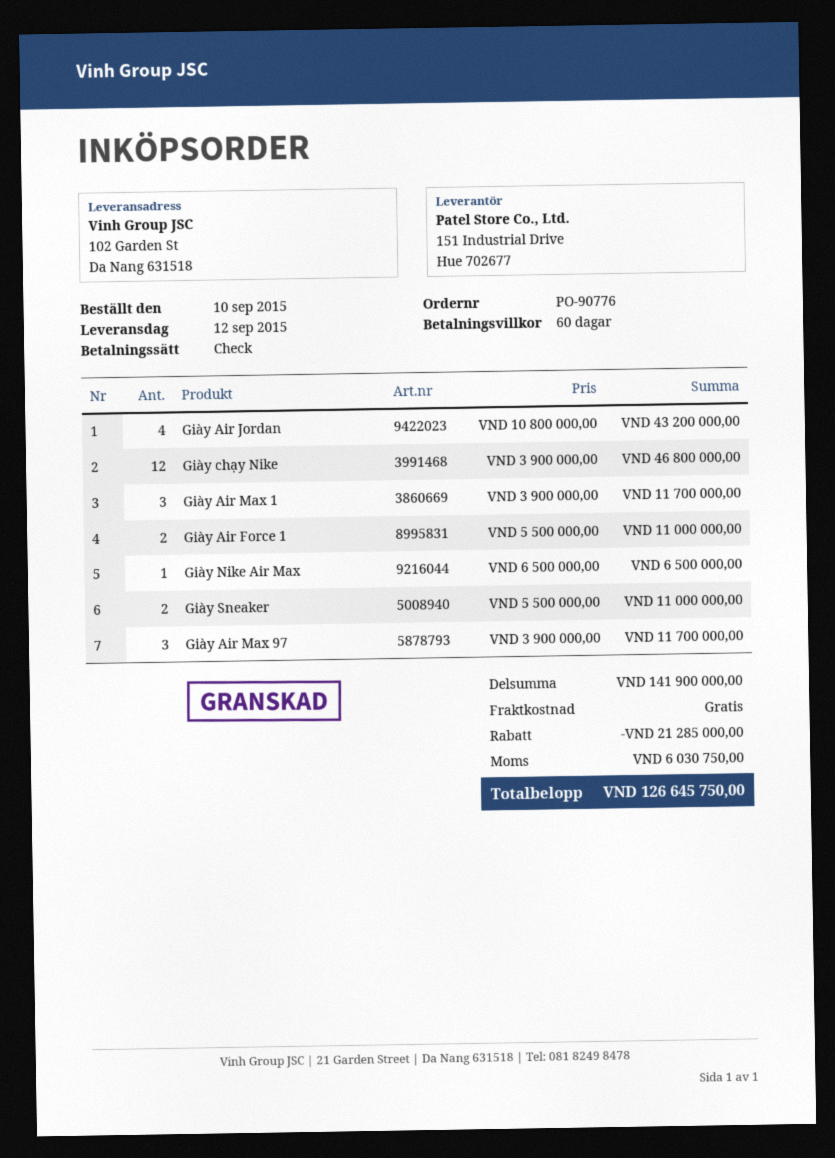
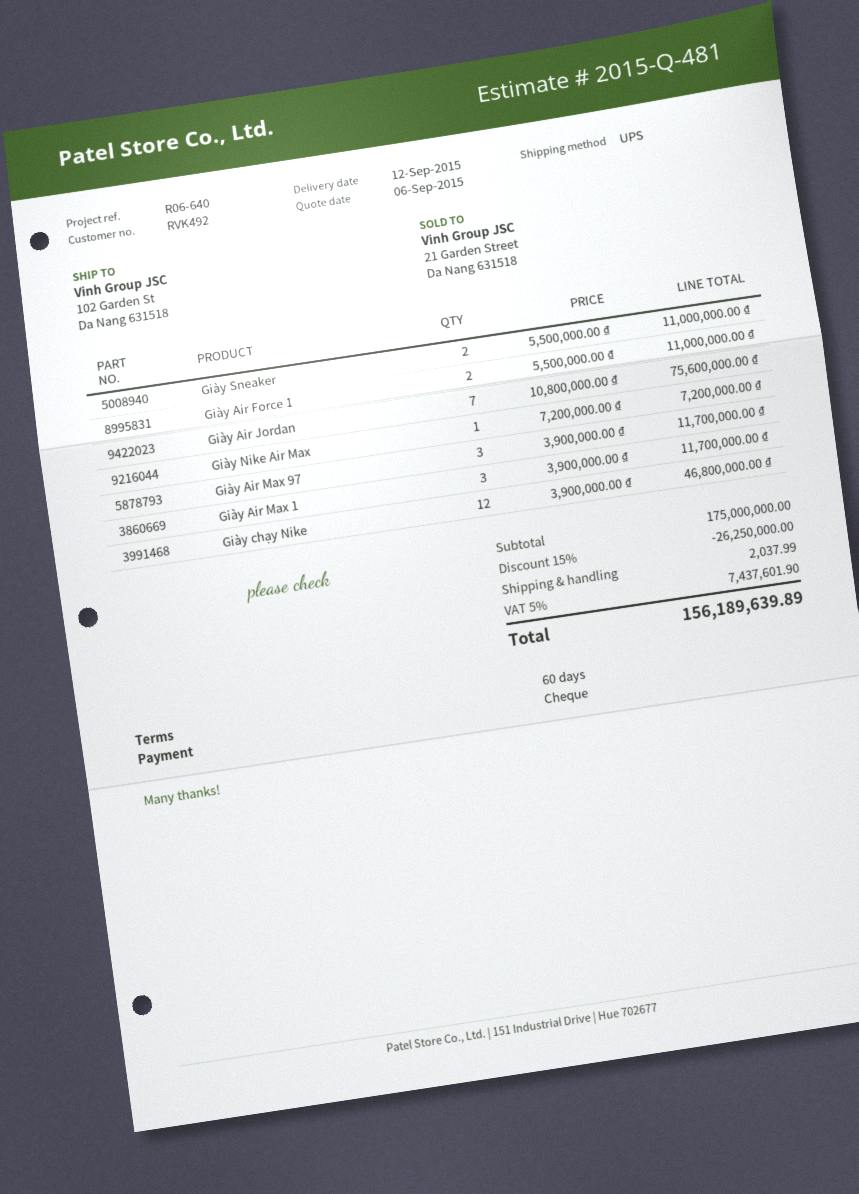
Giày Air Jordan: 4 x 10800000.00 = 43200000.00 -> 7 x 10800000.00 = 75600000.00
Giày Nike Air Max: 1 x 6500000.00 = 6500000.00 -> 1 x 7200000.00 = 7200000.00
subtotal: 141900000.00 -> 175000000.00
discount: 21285000.00 -> 26250000.00
shipping: 0.00 -> 2037.99
tax: 6030750.00 -> 7437601.90
total: 126645750.00 -> 156189639.89

